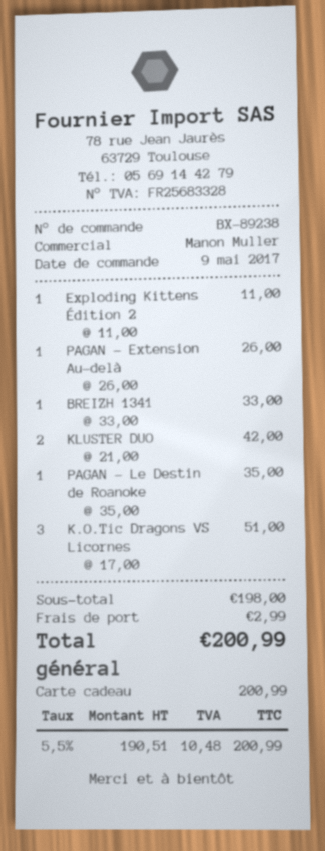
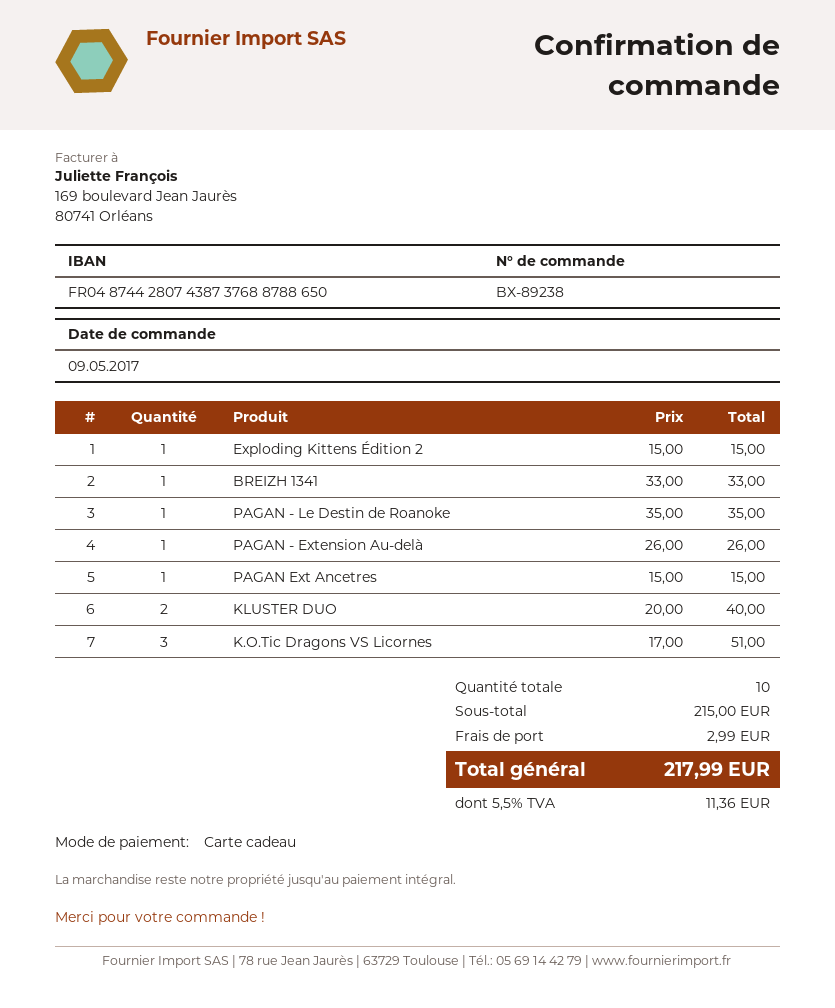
Exploding Kittens Édition 2: 1 x 11.00 = 11.00 -> 1 x 15.00 = 15.00
KLUSTER DUO: 2 x 21.00 = 42.00 -> 2 x 20.00 = 40.00
PAGAN Ext Ancetres: none -> 1 x 15.00 = 15.00
subtotal: 198.00 -> 215.00
tax: 5.5% = 10.48 -> 5.5% = 11.36
total: 200.99 -> 217.99

